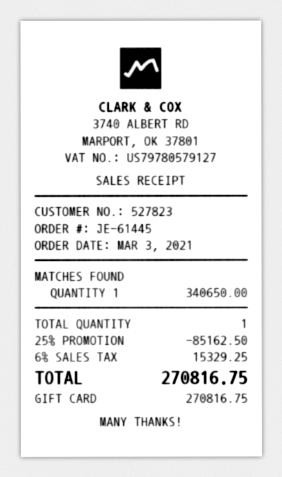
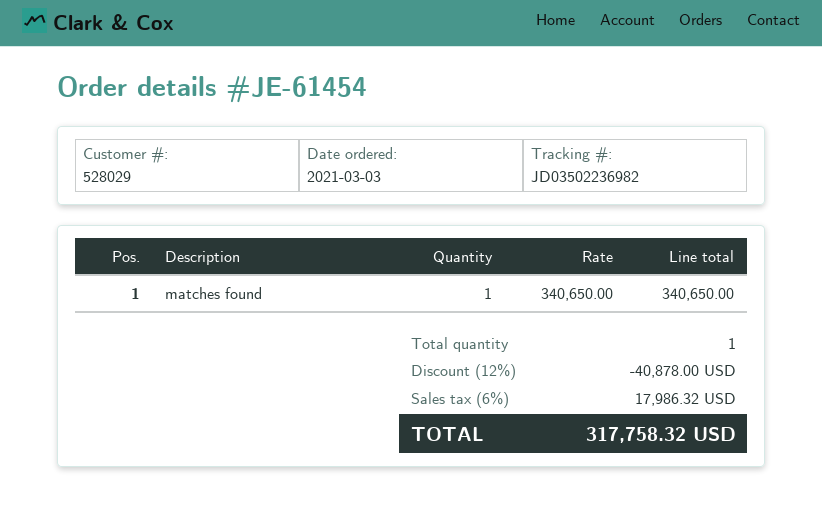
order number: JE-61445 -> JE-61454
customer number: 527823 -> 528029
discount: 25% = 85162.50 -> 12% = 40878.00
tax: 6% = 15329.25 -> 6% = 17986.32
total: 270816.75 -> 317758.32

